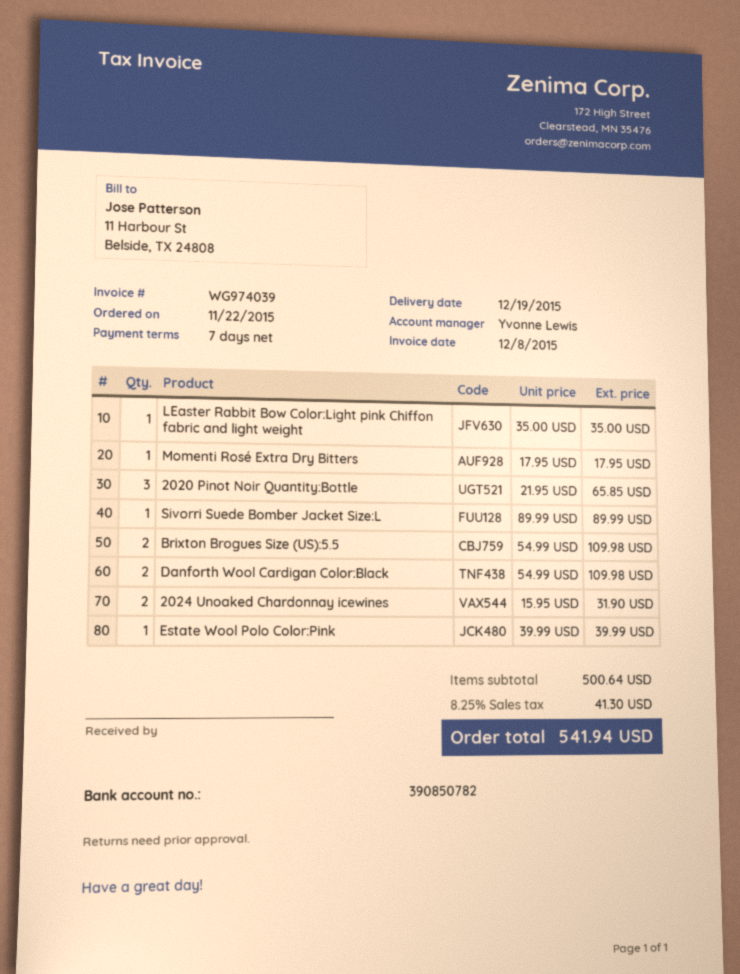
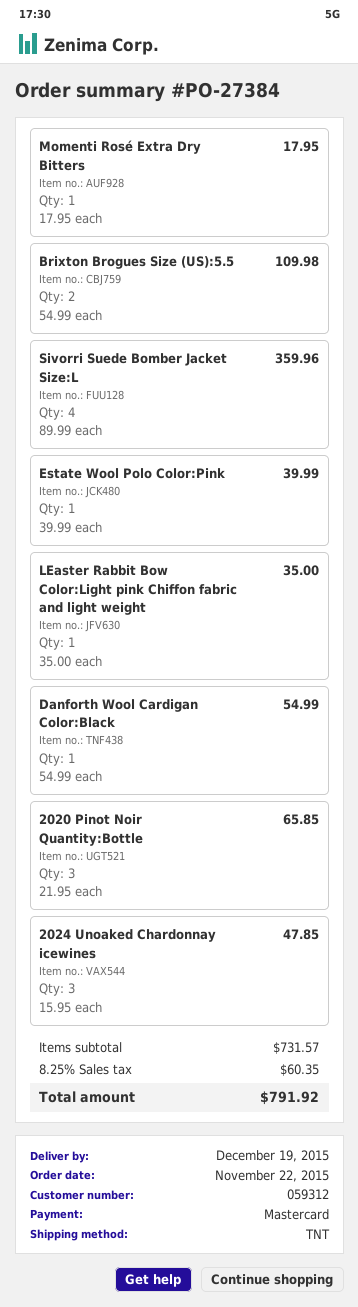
Sivorri Suede Bomber Jacket Size:L: 1 x 89.99 = 89.99 -> 4 x 89.99 = 359.96
Danforth Wool Cardigan Color:Black: 2 x 54.99 = 109.98 -> 1 x 54.99 = 54.99
2024 Unoaked Chardonnay icewines: 2 x 15.95 = 31.90 -> 3 x 15.95 = 47.85
subtotal: 500.64 -> 731.57
tax: 8.25% = 41.30 -> 8.25% = 60.35
total: 541.94 -> 791.92

